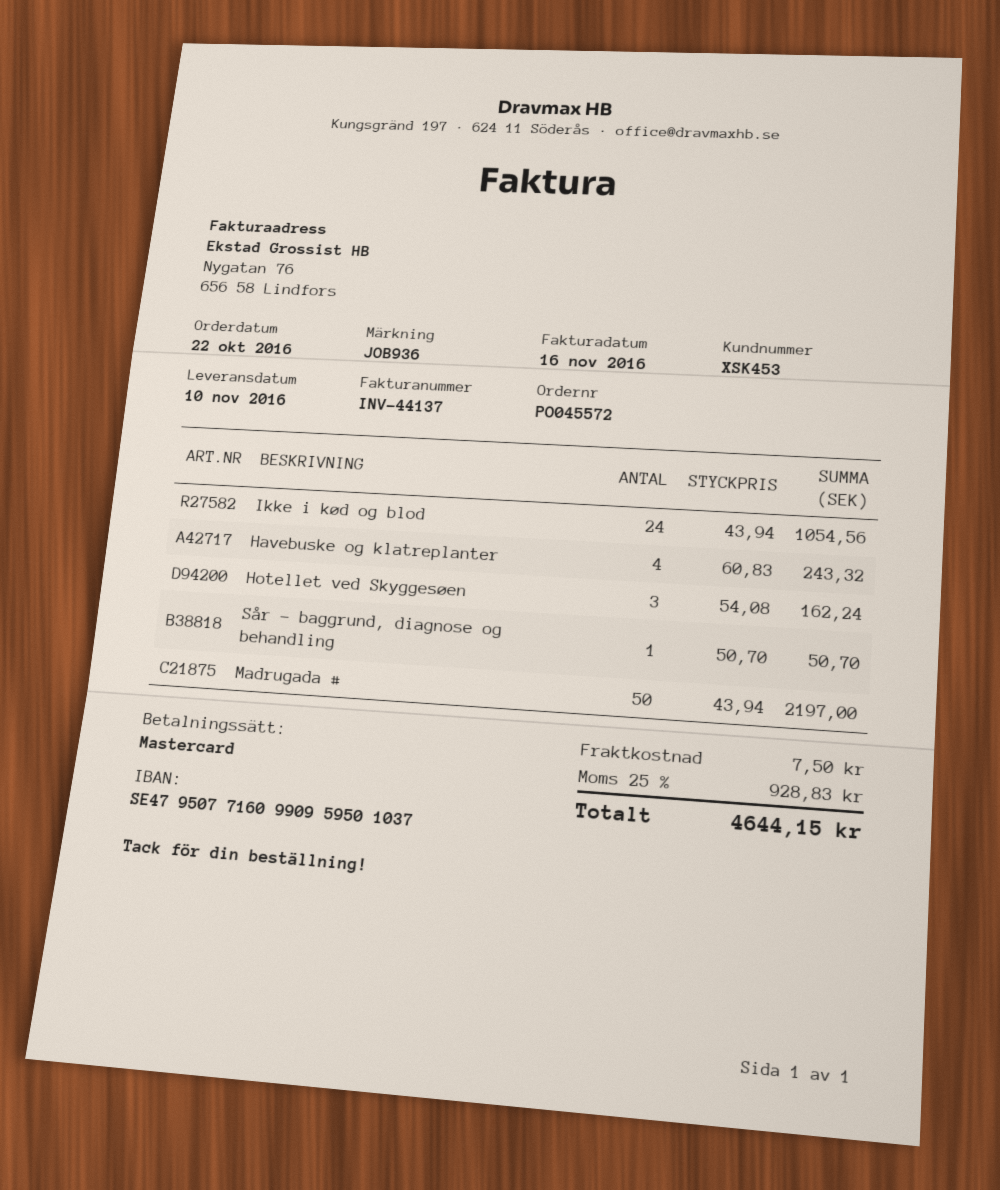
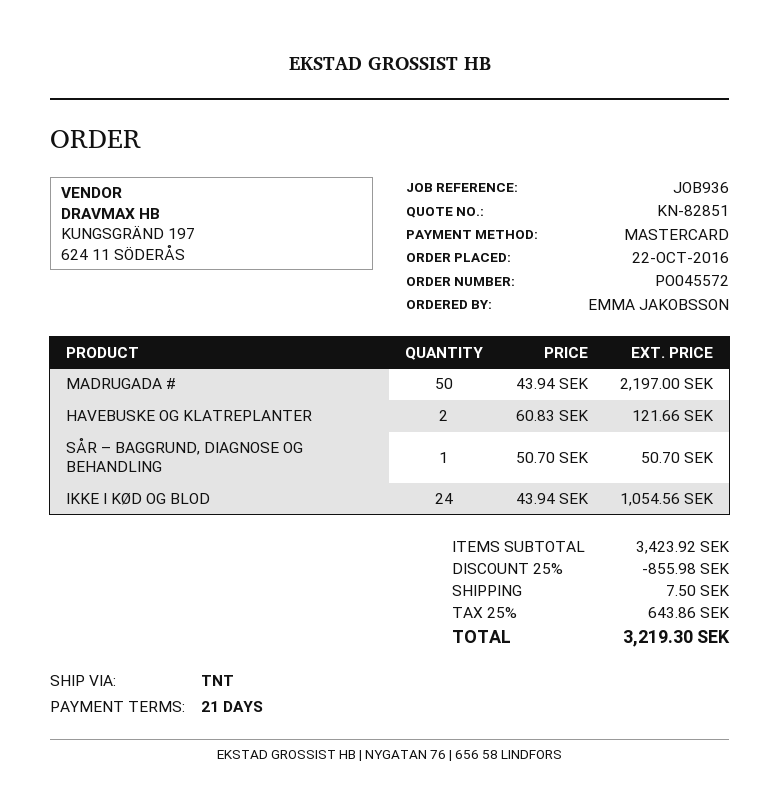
Havebuske og klatreplanter: 4 x 60.83 = 243.32 -> 2 x 60.83 = 121.66
Hotellet ved Skyggesøen: 3 x 54.08 = 162.24 -> none
discount: none -> 25% = 855.98
tax: 25% = 928.83 -> 25% = 643.86
total: 4644.15 -> 3219.30

